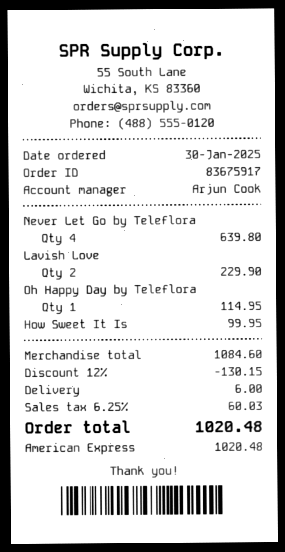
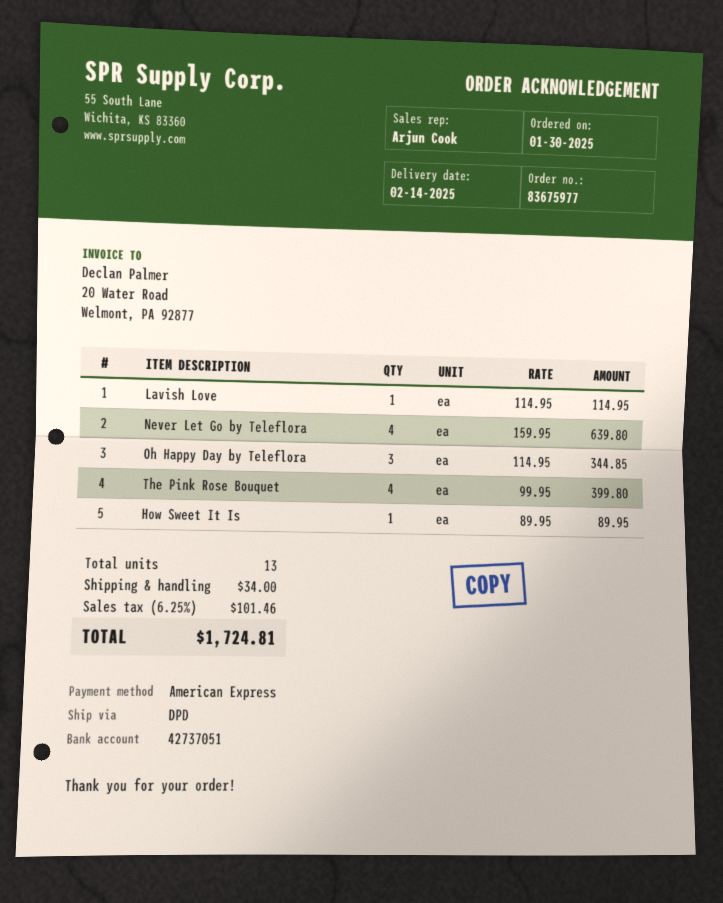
order number: 83675917 -> 83675977
Lavish Love: 2 for 229.90 -> 1 for 114.95
Oh Happy Day by Teleflora: 1 for 114.95 -> 3 for 344.85
How Sweet It Is: 1 for 99.95 -> 1 for 89.95
The Pink Rose Bouquet: none -> 4 for 399.80
discount: 12% = 130.15 -> none
shipping: 6.00 -> 34.00
tax: 6.25% = 60.03 -> 6.25% = 101.46
total: 1020.48 -> 1724.81

